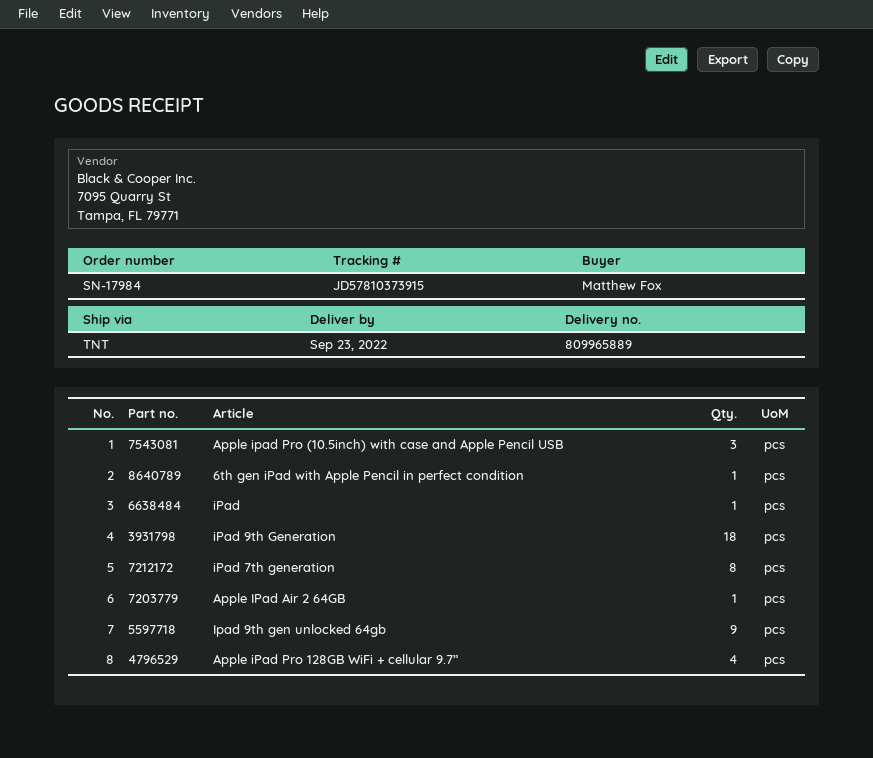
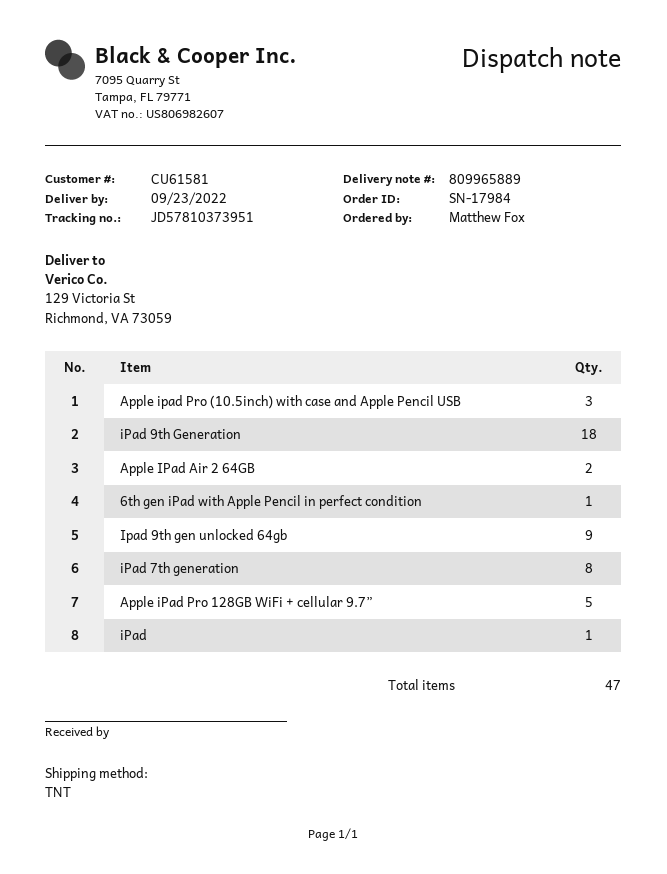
tracking number: JD57810373915 -> JD57810373951
Apple IPad Air 2 64GB: 1 -> 2
Apple iPad Pro 128GB WiFi + cellular 9.7”: 4 -> 5

